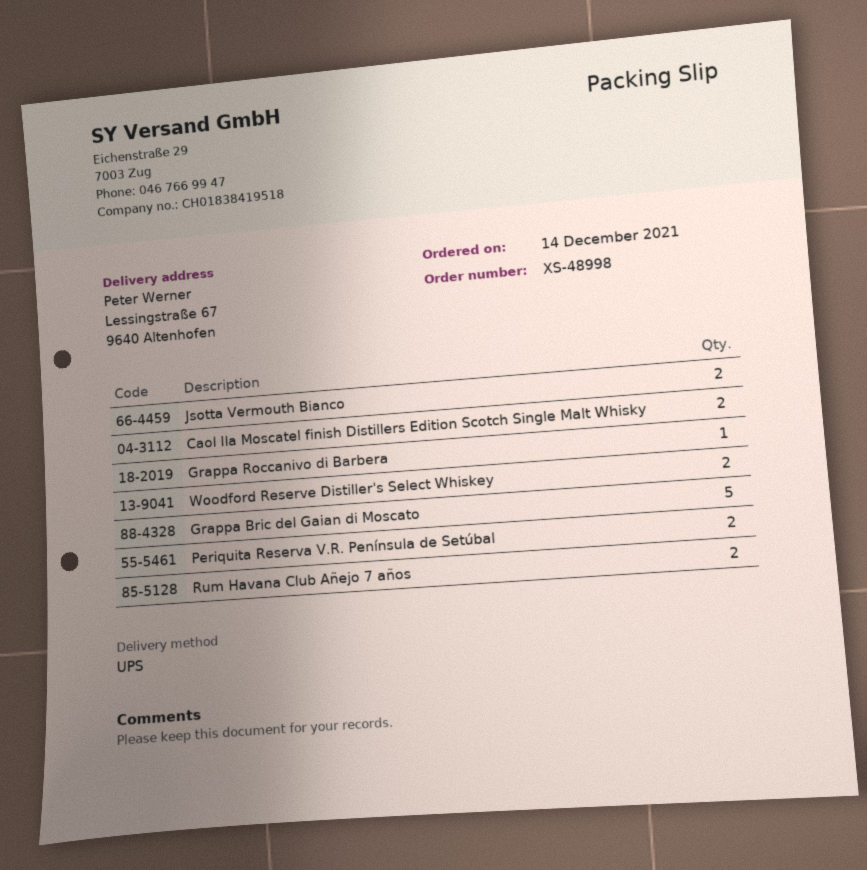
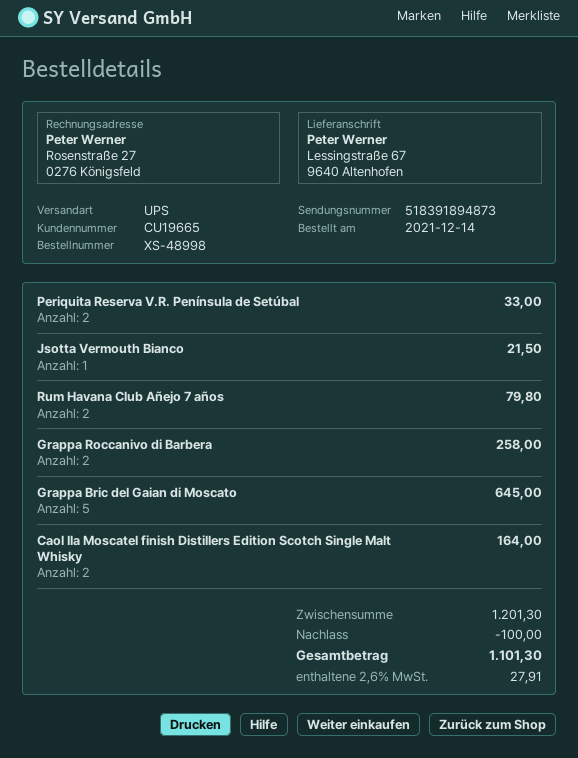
Jsotta Vermouth Bianco: 2 -> 1
Grappa Roccanivo di Barbera: 1 -> 2
Woodford Reserve Distiller's Select Whiskey: 2 -> none

